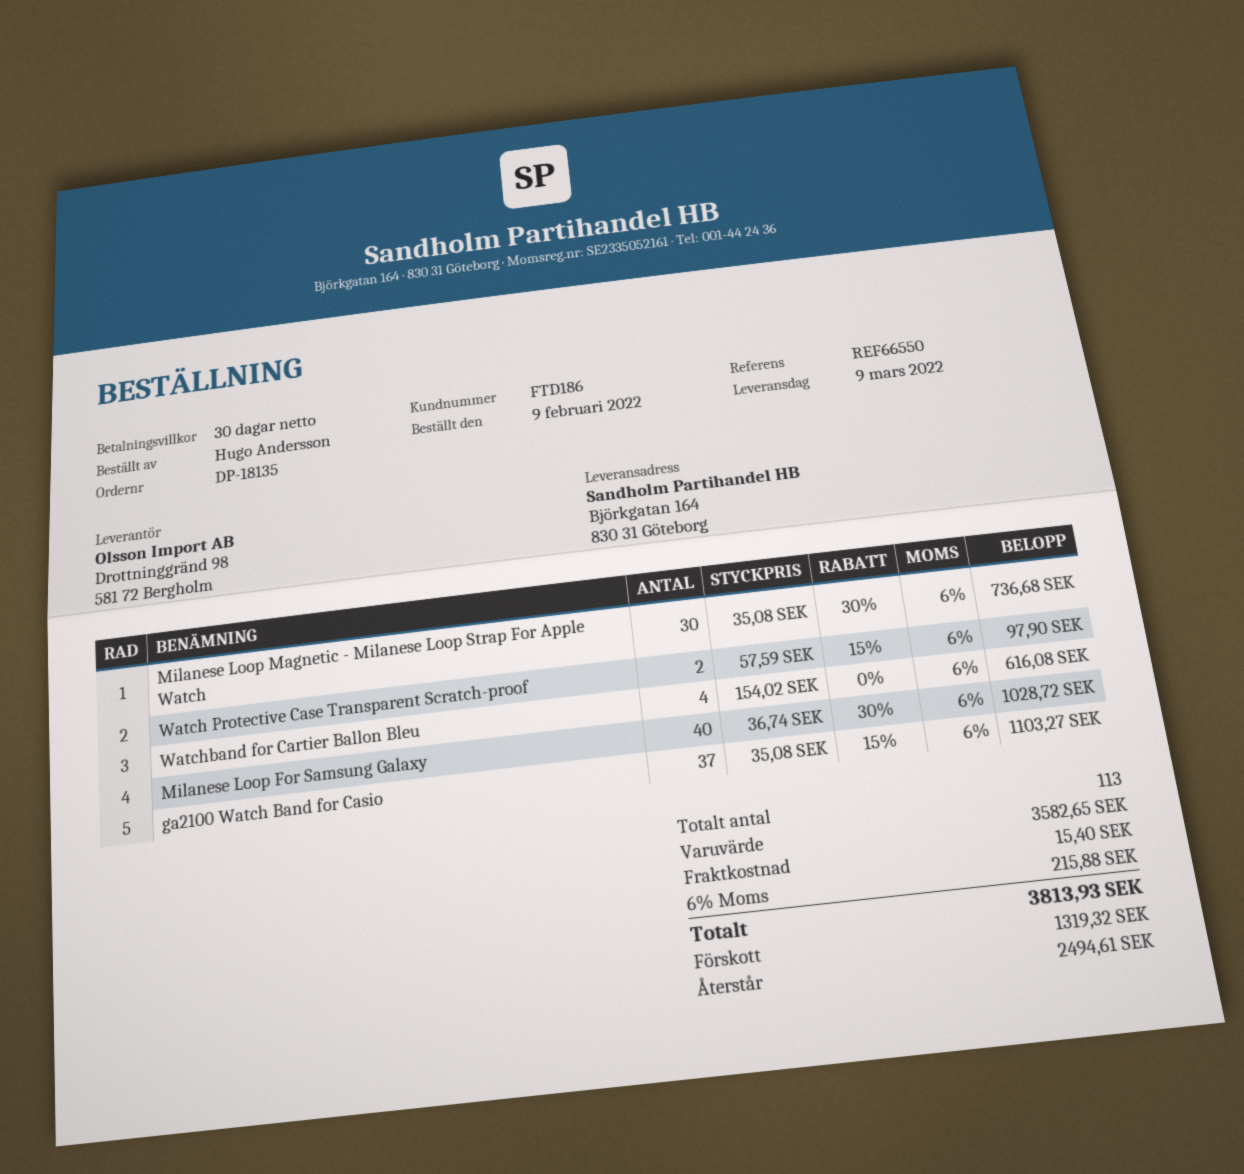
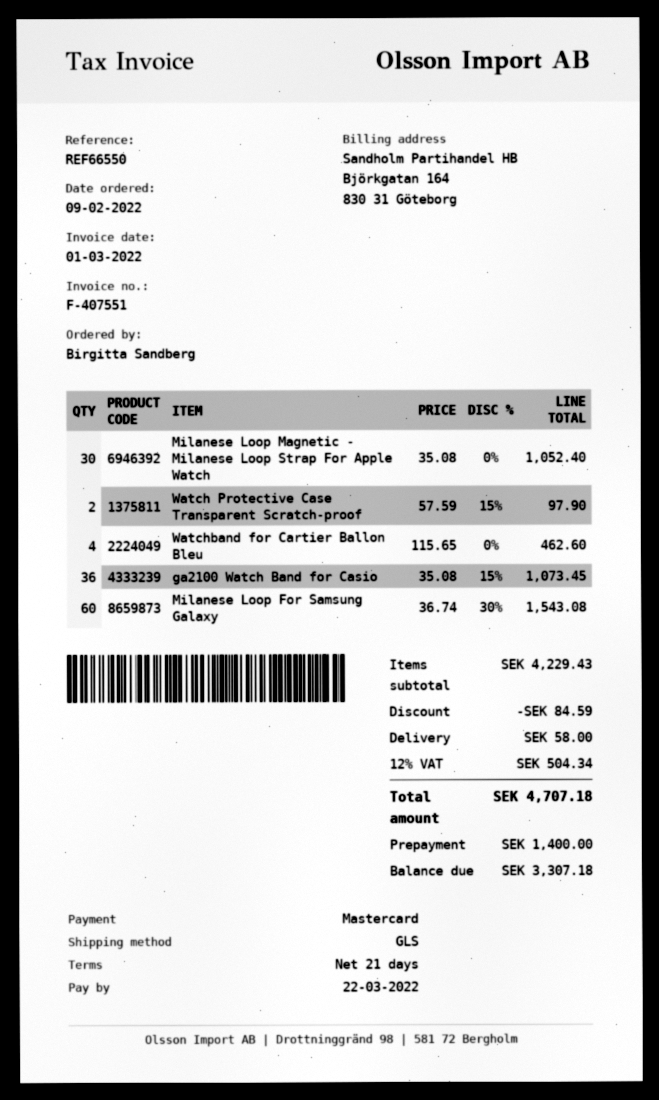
payment terms: 30 days -> 21 days
ordered by: Hugo Andersson -> Birgitta Sandberg
Milanese Loop Magnetic - Milanese Loop Strap For Apple Watch: 30 x 35.08 - 30% = 736.68 -> 30 x 35.08 = 1052.40
Watchband for Cartier Ballon Bleu: 4 x 154.02 = 616.08 -> 4 x 115.65 = 462.60
Milanese Loop For Samsung Galaxy: 40 x 36.74 - 30% = 1028.72 -> 60 x 36.74 - 30% = 1543.08
ga2100 Watch Band for Casio: 37 x 35.08 - 15% = 1103.27 -> 36 x 35.08 - 15% = 1073.45
subtotal: 3582.65 -> 4229.43
discount: none -> 84.59
shipping: 15.40 -> 58.00
tax: 6% = 215.88 -> 12% = 504.34
total: 3813.93 -> 4707.18
deposit: 1319.32 -> 1400.00
balance: 2494.61 -> 3307.18

